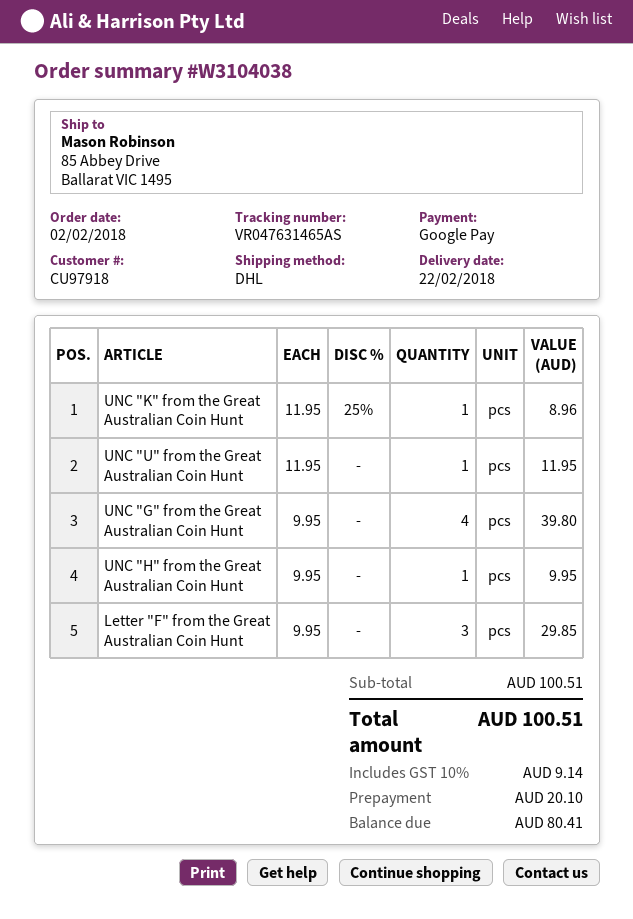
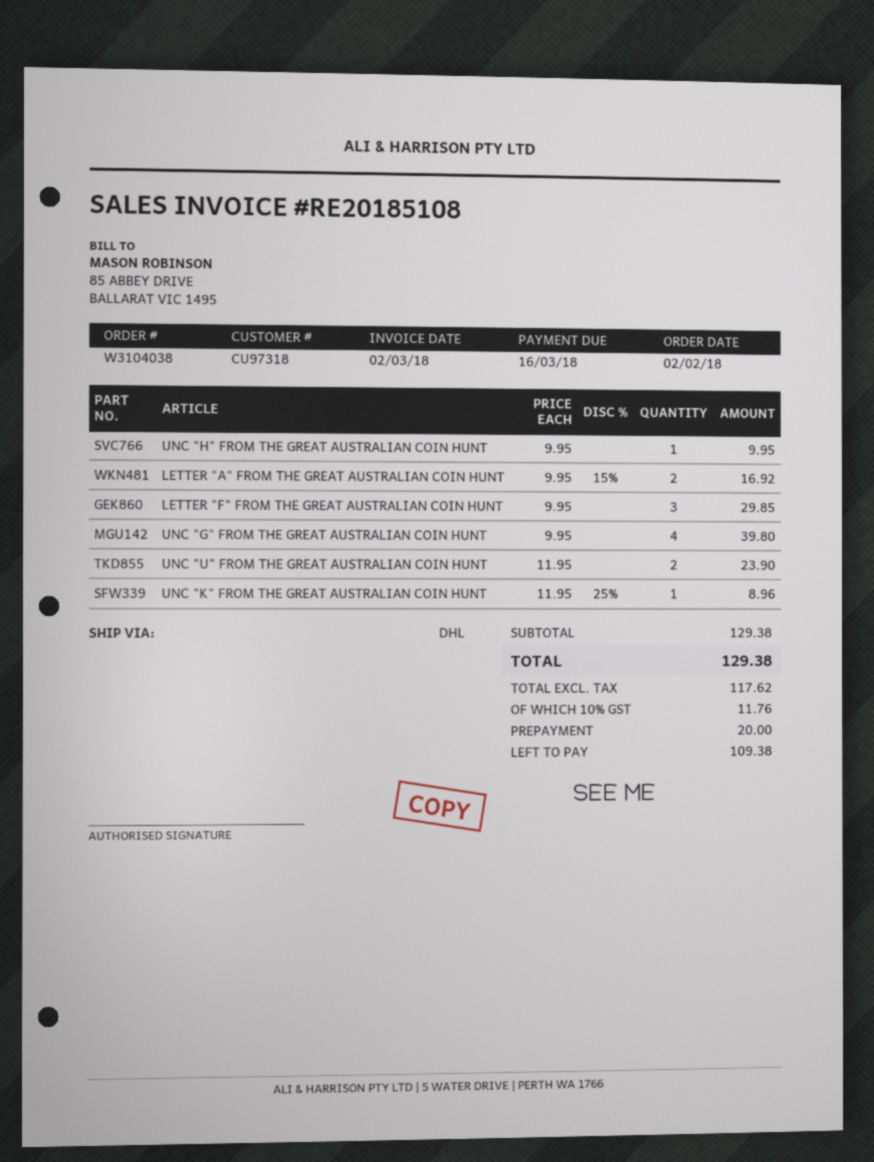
customer number: CU97918 -> CU97318
UNC "U" from the Great Australian Coin Hunt: 1 x 11.95 = 11.95 -> 2 x 11.95 = 23.90
LETTER "A" FROM THE GREAT AUSTRALIAN COIN HUNT: none -> 2 x 9.95 - 15% = 16.92
subtotal: 100.51 -> 129.38
tax: 10% = 9.14 -> 10% = 11.76
total: 100.51 -> 129.38
deposit: 20.10 -> 20.00
balance: 80.41 -> 109.38

